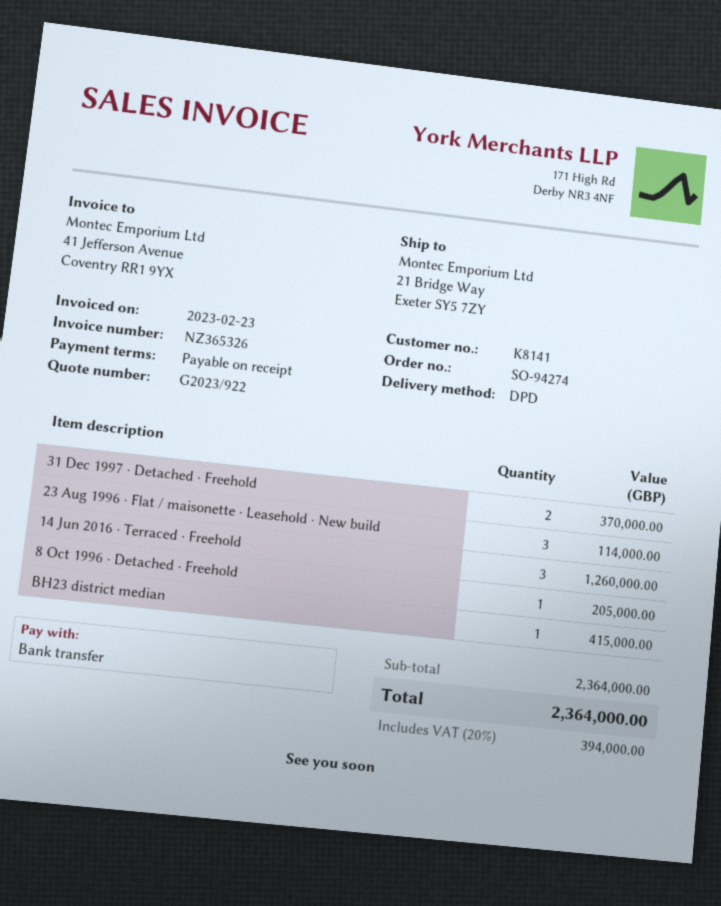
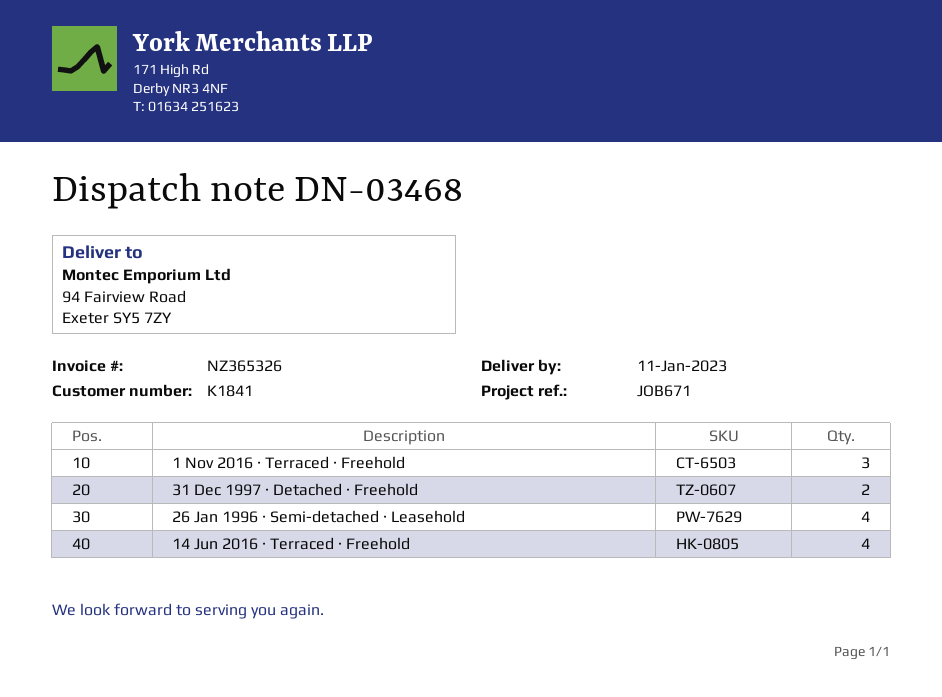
customer number: K8141 -> K1841
ship to: 21 Bridge Way, Exeter SY5 7ZY -> 94 Fairview Road, Exeter SY5 7ZY
23 Aug 1996 · Flat / maisonette · Leasehold · New build: 3 -> none
14 Jun 2016 · Terraced · Freehold: 3 -> 4
8 Oct 1996 · Detached · Freehold: 1 -> none
BH23 district median: 1 -> none
1 Nov 2016 · Terraced · Freehold: none -> 3
26 Jan 1996 · Semi-detached · Leasehold: none -> 4

